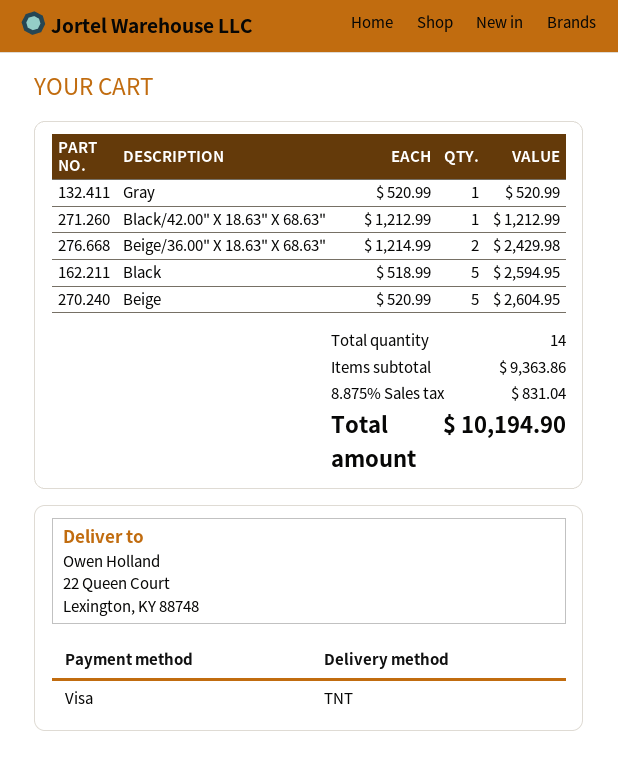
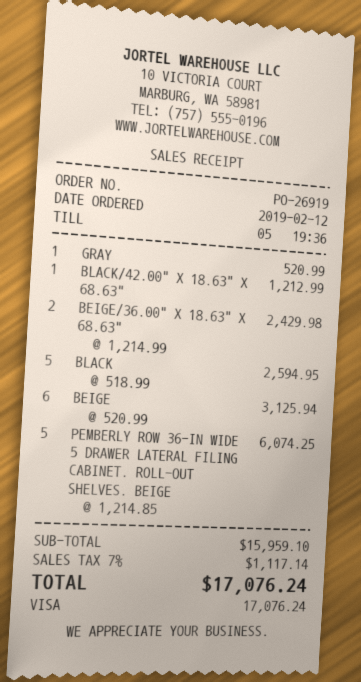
Beige: 5 x 520.99 = 2604.95 -> 6 x 520.99 = 3125.94
PEMBERLY ROW 36-IN WIDE 5 DRAWER LATERAL FILING CABINET. ROLL-OUT SHELVES. BEIGE: none -> 5 x 1214.85 = 6074.25
subtotal: 9363.86 -> 15959.10
tax: 8.875% = 831.04 -> 7% = 1117.14
total: 10194.90 -> 17076.24

